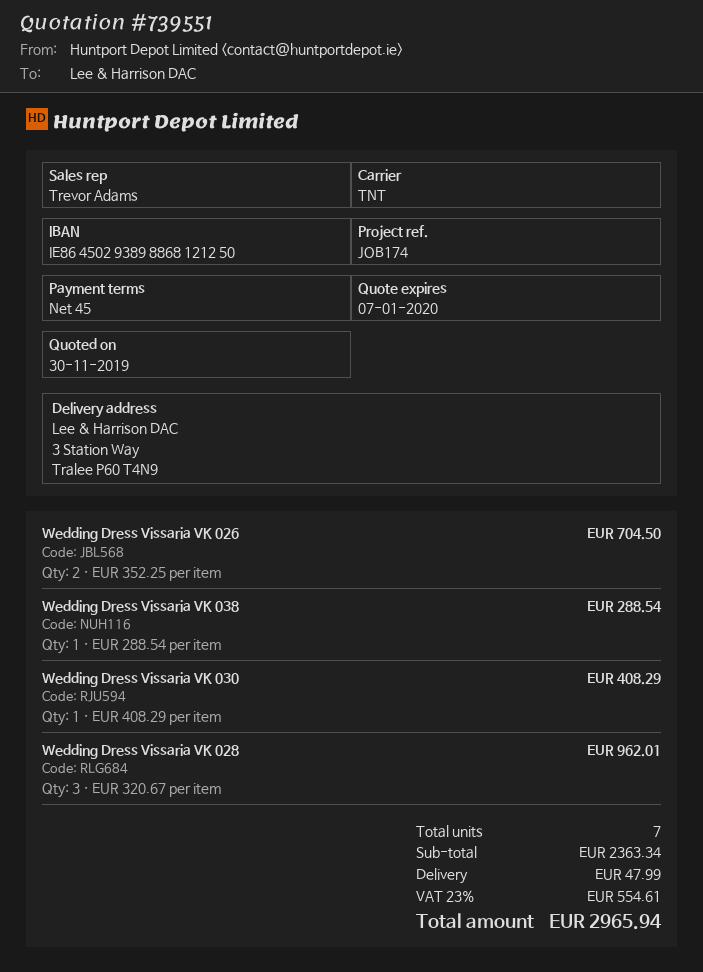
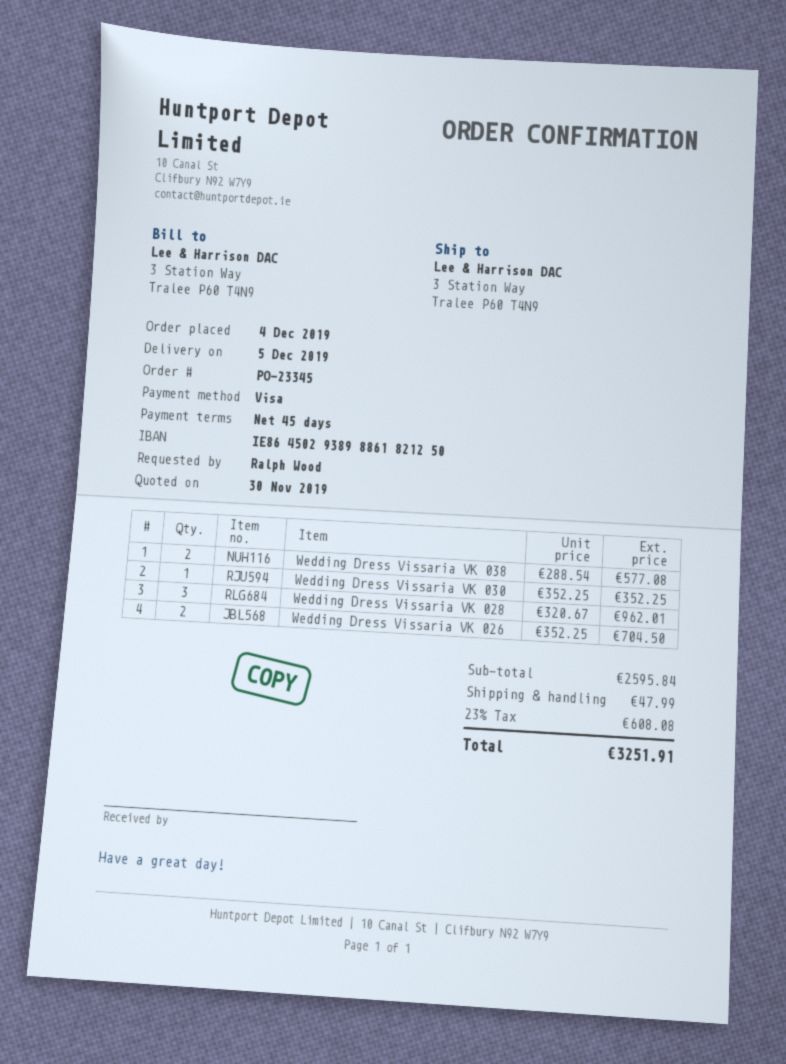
bank account: IE86450293898868121250 -> IE86450293898861821250
Wedding Dress Vissaria VK 038: 1 x 288.54 = 288.54 -> 2 x 288.54 = 577.08
Wedding Dress Vissaria VK 030: 1 x 408.29 = 408.29 -> 1 x 352.25 = 352.25
subtotal: 2363.34 -> 2595.84
tax: 23% = 554.61 -> 23% = 608.08
total: 2965.94 -> 3251.91

